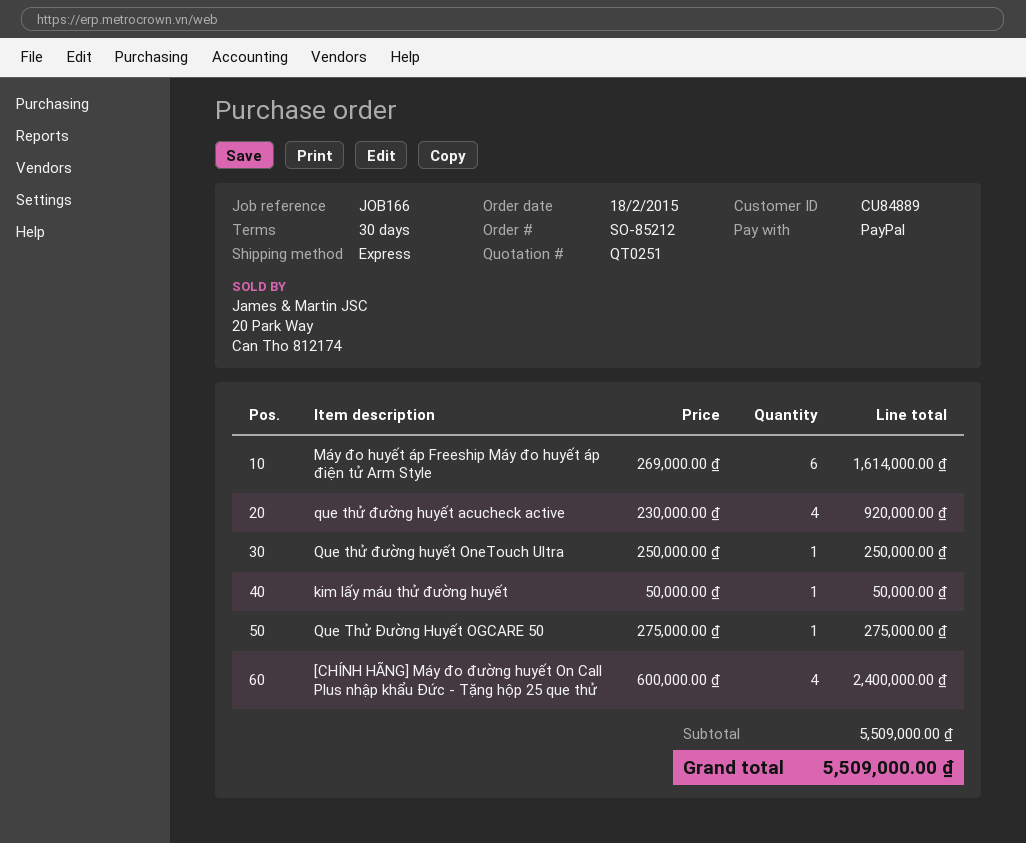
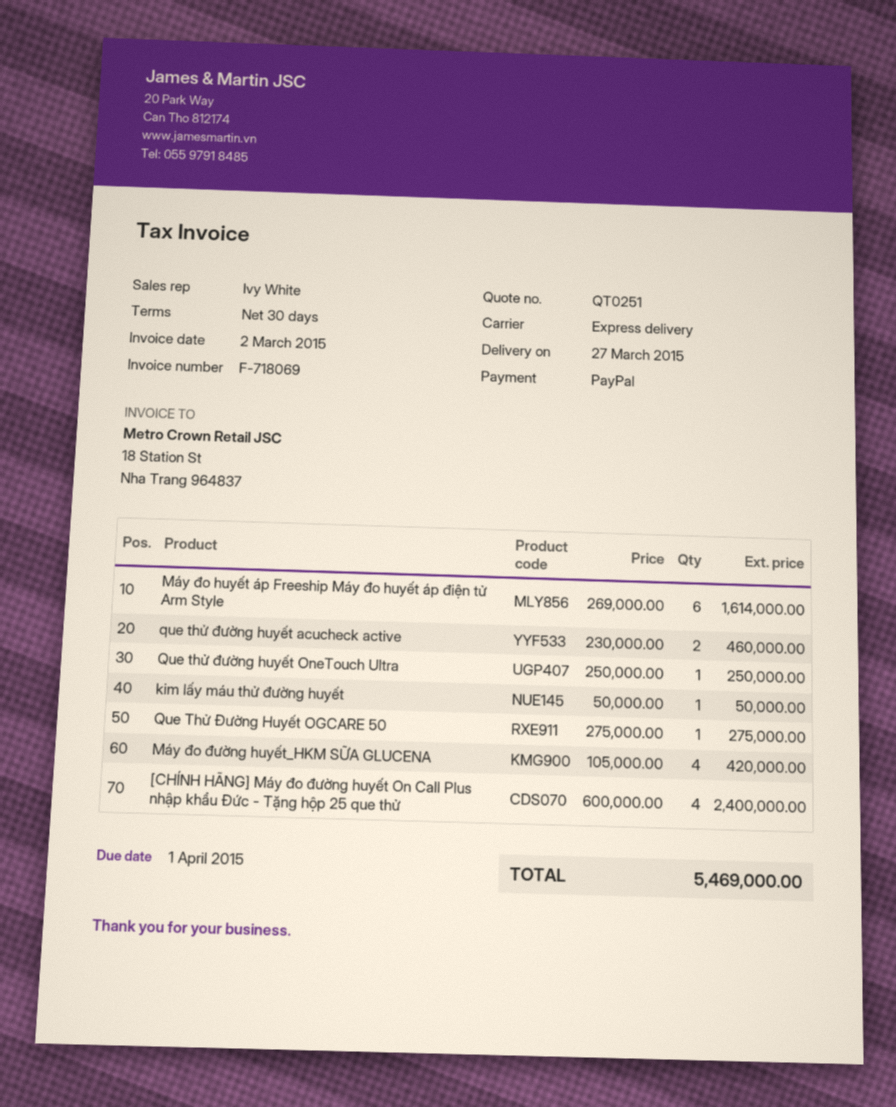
que thử đường huyết acucheck active: 4 x 230000.00 = 920000.00 -> 2 x 230000.00 = 460000.00
Máy đo đường huyết_HKM SỮA GLUCENA: none -> 4 x 105000.00 = 420000.00
total: 5509000.00 -> 5469000.00

